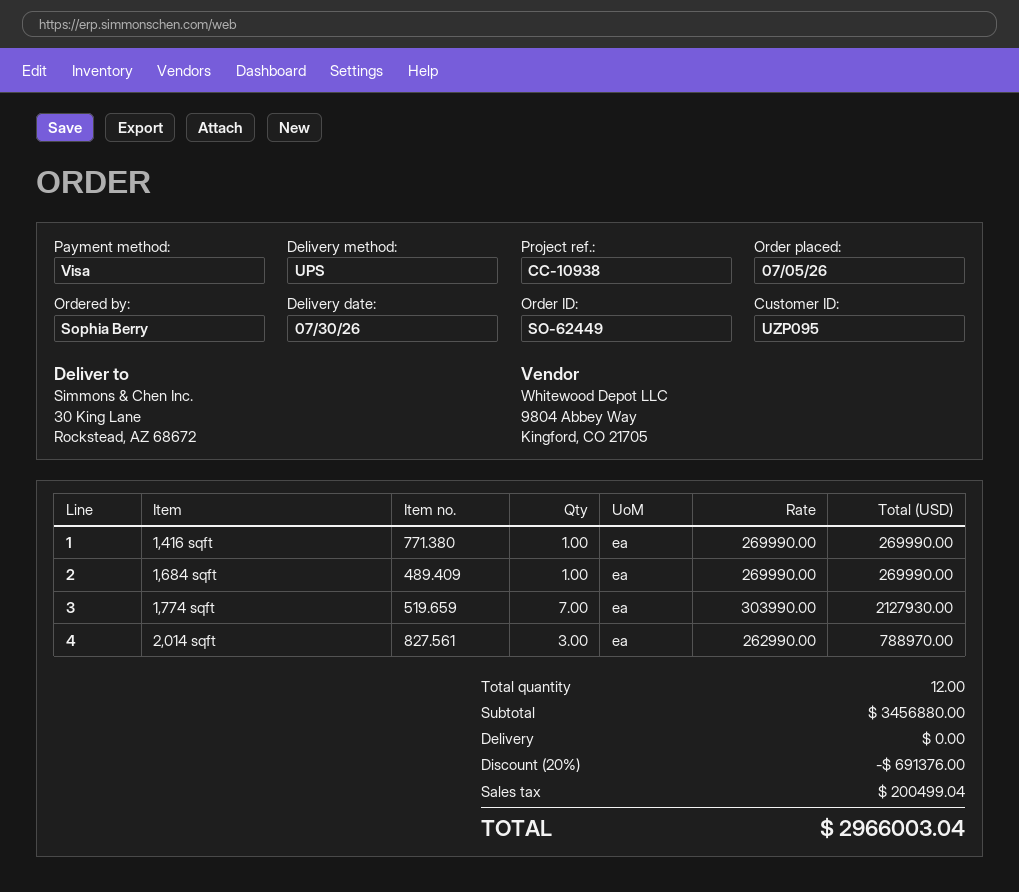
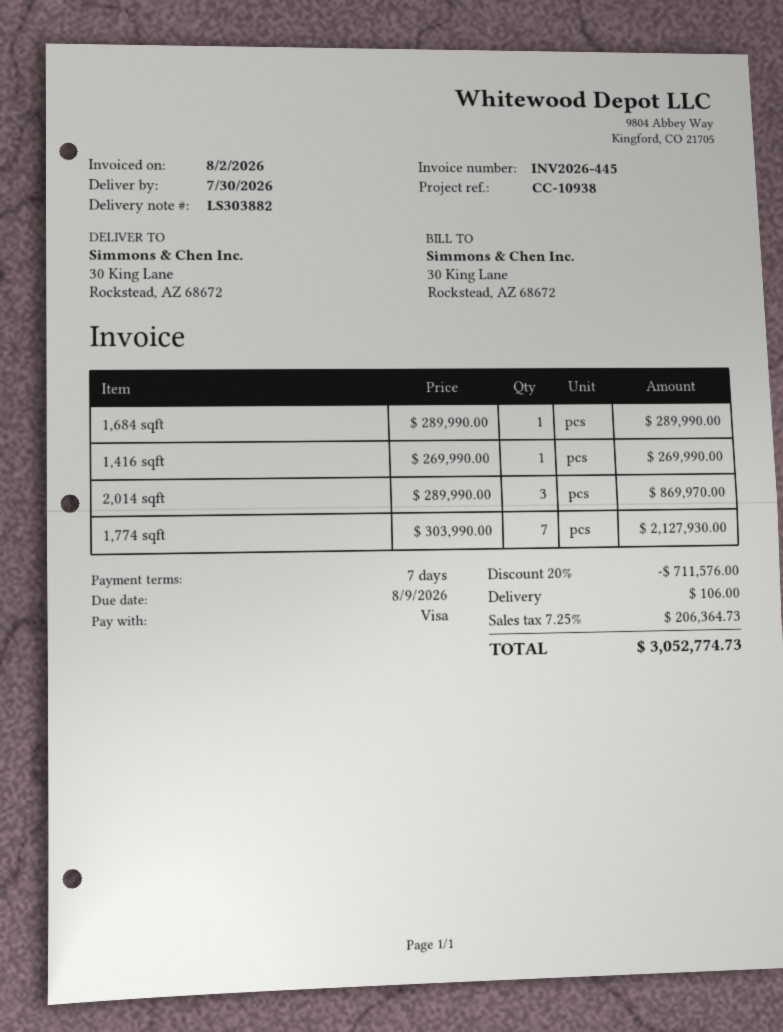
1,684 sqft: 1 x 269990.00 = 269990.00 -> 1 x 289990.00 = 289990.00
2,014 sqft: 3 x 262990.00 = 788970.00 -> 3 x 289990.00 = 869970.00
discount: 20% = 691376.00 -> 20% = 711576.00
shipping: 0.00 -> 106.00
tax: 200499.04 -> 206364.73
total: 2966003.04 -> 3052774.73

